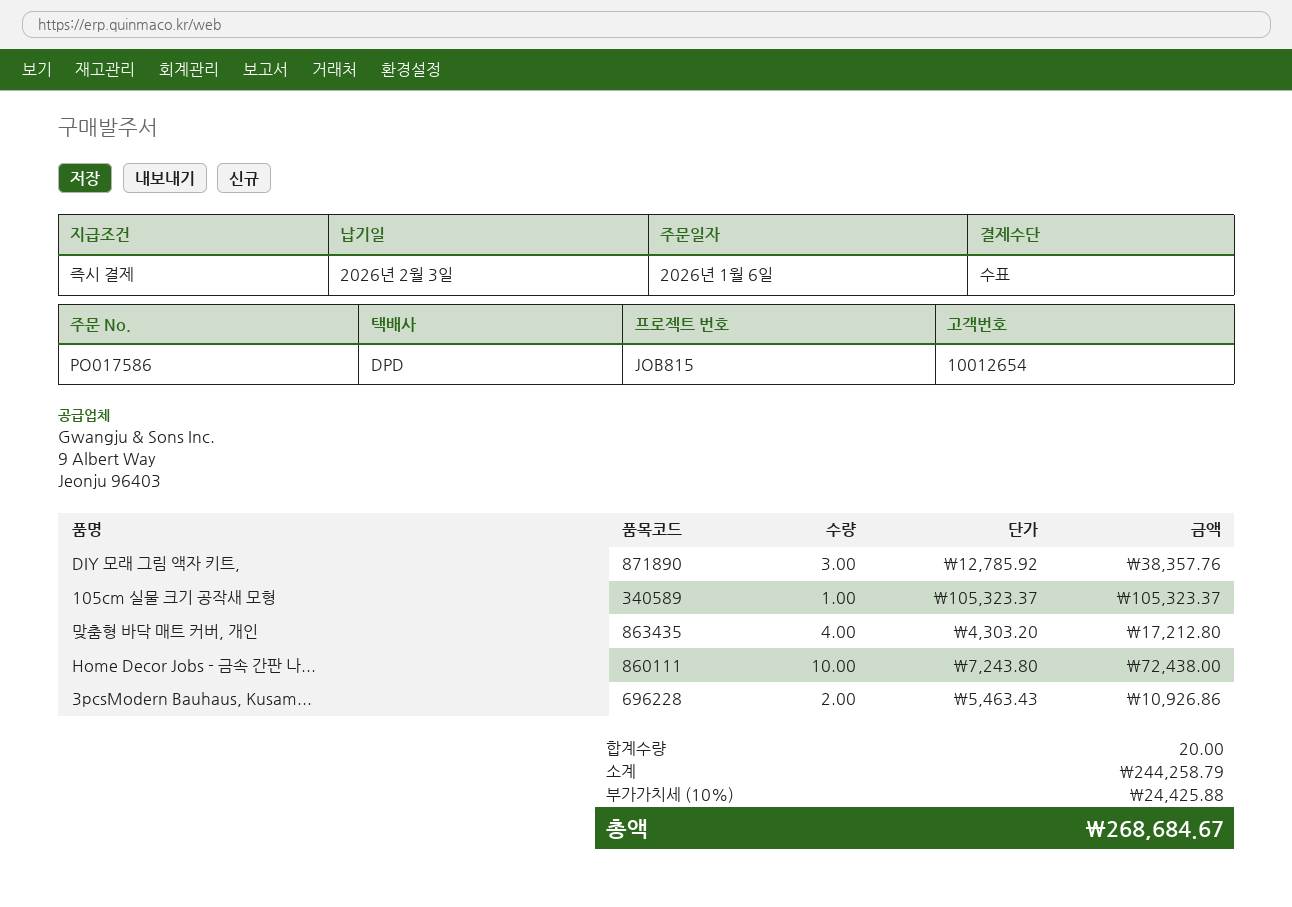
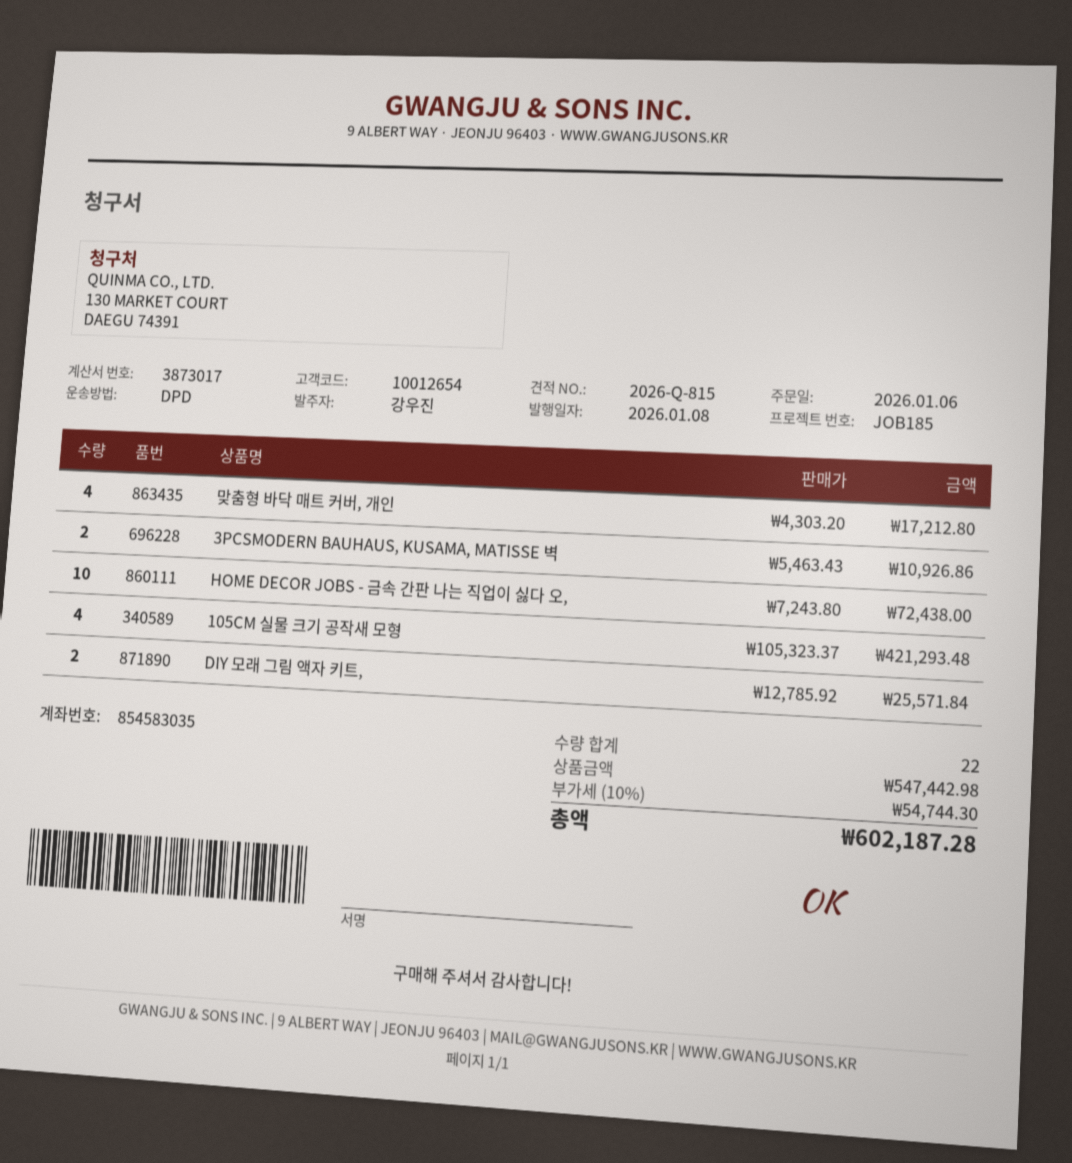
reference: JOB815 -> JOB185
DIY 모래 그림 액자 키트,: 3 x 12785.92 = 38357.76 -> 2 x 12785.92 = 25571.84
105cm 실물 크기 공작새 모형: 1 x 105323.37 = 105323.37 -> 4 x 105323.37 = 421293.48
total quantity: 20 -> 22
subtotal: 244258.79 -> 547442.98
tax: 10% = 24425.88 -> 10% = 54744.30
total: 268684.67 -> 602187.28

